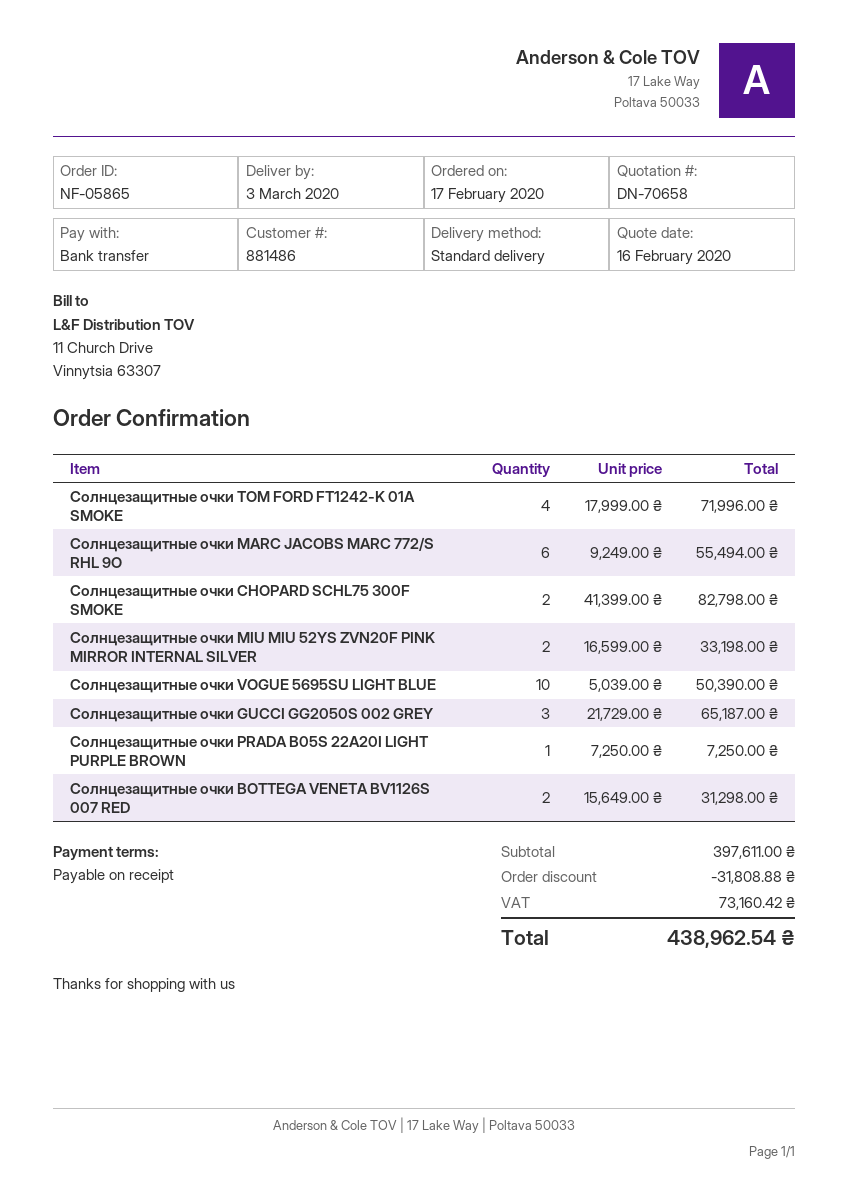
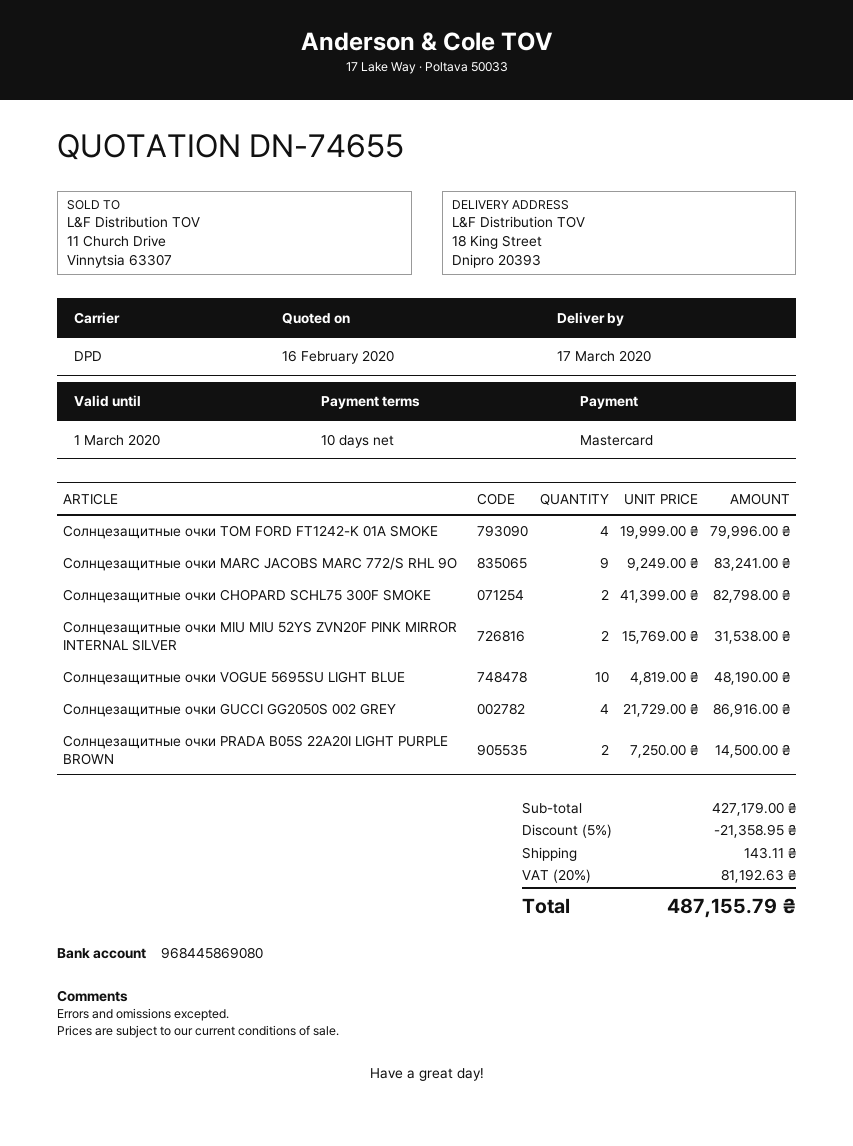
quote number: DN-70658 -> DN-74655
delivery date: 2020-03-03 -> 2020-03-17
payment terms: on receipt -> 10 days
payment method: bank transfer -> Mastercard
shipping method: standard -> DPD
Солнцезащитные очки TOM FORD FT1242-K 01A SMOKE: 4 x 17999.00 = 71996.00 -> 4 x 19999.00 = 79996.00
Солнцезащитные очки MARC JACOBS MARC 772/S RHL 9O: 6 x 9249.00 = 55494.00 -> 9 x 9249.00 = 83241.00
Солнцезащитные очки MIU MIU 52YS ZVN20F PINK MIRROR INTERNAL SILVER: 2 x 16599.00 = 33198.00 -> 2 x 15769.00 = 31538.00
Солнцезащитные очки VOGUE 5695SU LIGHT BLUE: 10 x 5039.00 = 50390.00 -> 10 x 4819.00 = 48190.00
Солнцезащитные очки GUCCI GG2050S 002 GREY: 3 x 21729.00 = 65187.00 -> 4 x 21729.00 = 86916.00
Солнцезащитные очки PRADA B05S 22A20I LIGHT PURPLE BROWN: 1 x 7250.00 = 7250.00 -> 2 x 7250.00 = 14500.00
Солнцезащитные очки BOTTEGA VENETA BV1126S 007 RED: 2 x 15649.00 = 31298.00 -> none
subtotal: 397611.00 -> 427179.00
discount: 31808.88 -> 21358.95
shipping: none -> 143.11
tax: 73160.42 -> 81192.63
total: 438962.54 -> 487155.79

